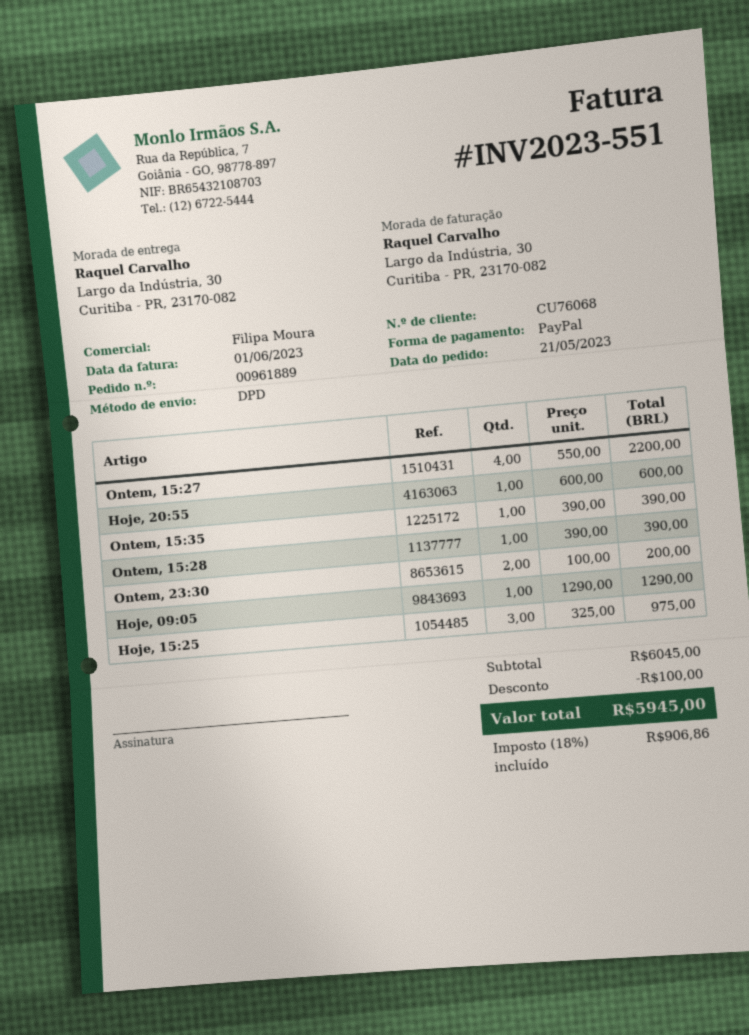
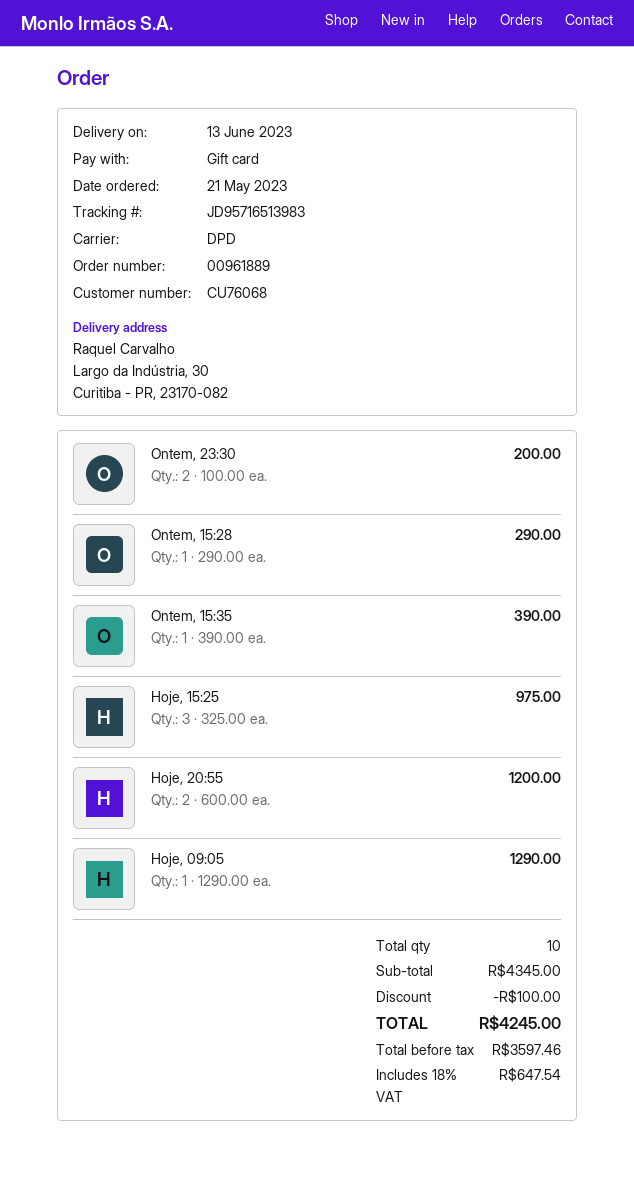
payment method: PayPal -> gift card
Ontem, 15:27: 4 x 550.00 = 2200.00 -> none
Hoje, 20:55: 1 x 600.00 = 600.00 -> 2 x 600.00 = 1200.00
Ontem, 15:28: 1 x 390.00 = 390.00 -> 1 x 290.00 = 290.00
subtotal: 6045.00 -> 4345.00
tax: 18% = 906.86 -> 18% = 647.54
total: 5945.00 -> 4245.00

